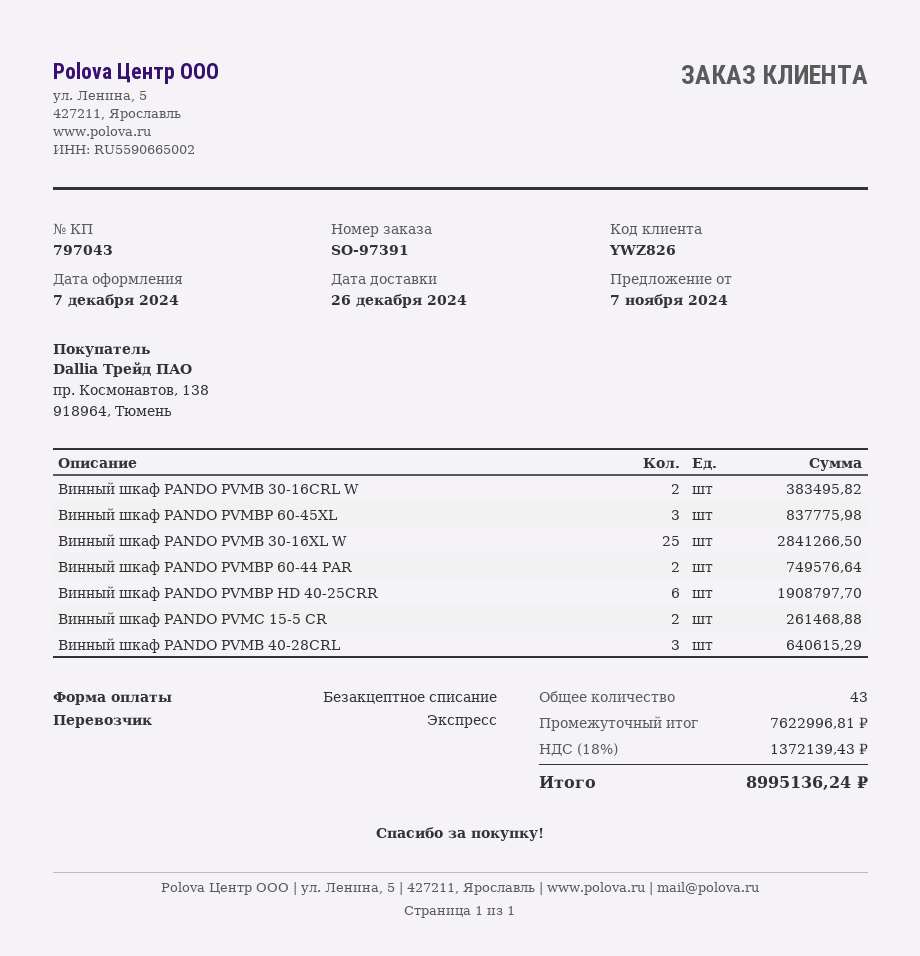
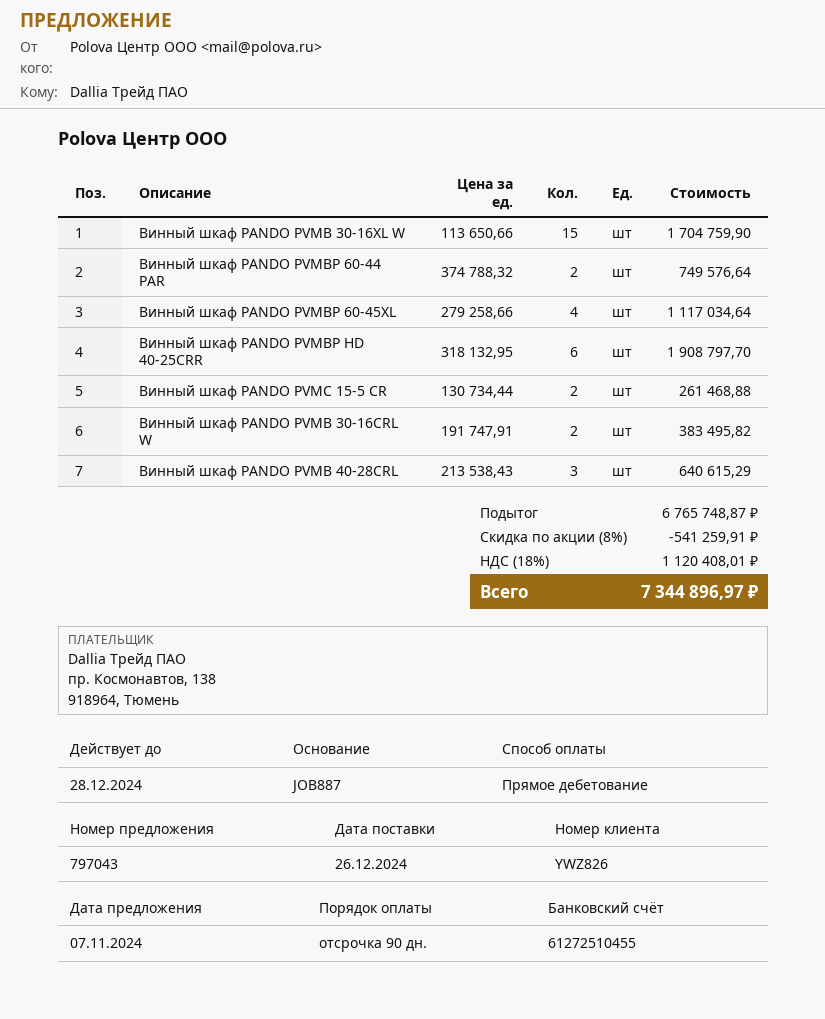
Винный шкаф PANDO PVMBP 60-45XL: 3 for 837775.98 -> 4 for 1117034.64
Винный шкаф PANDO PVMB 30-16XL W: 25 for 2841266.50 -> 15 for 1704759.90
subtotal: 7622996.81 -> 6765748.87
discount: none -> 8% = 541259.91
tax: 18% = 1372139.43 -> 18% = 1120408.01
total: 8995136.24 -> 7344896.97

